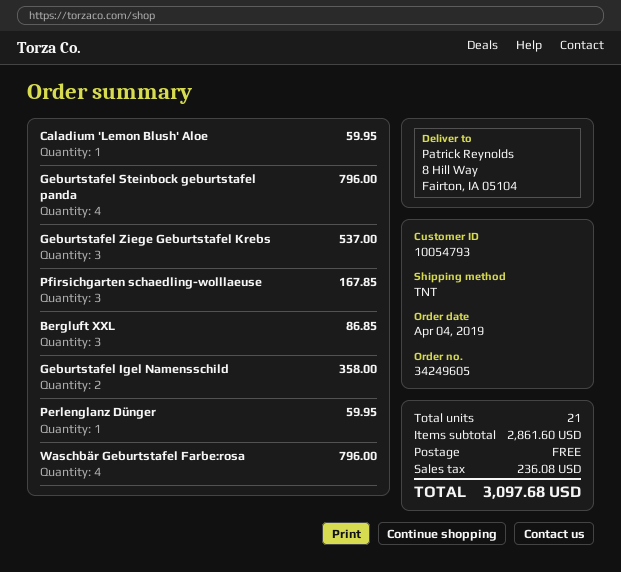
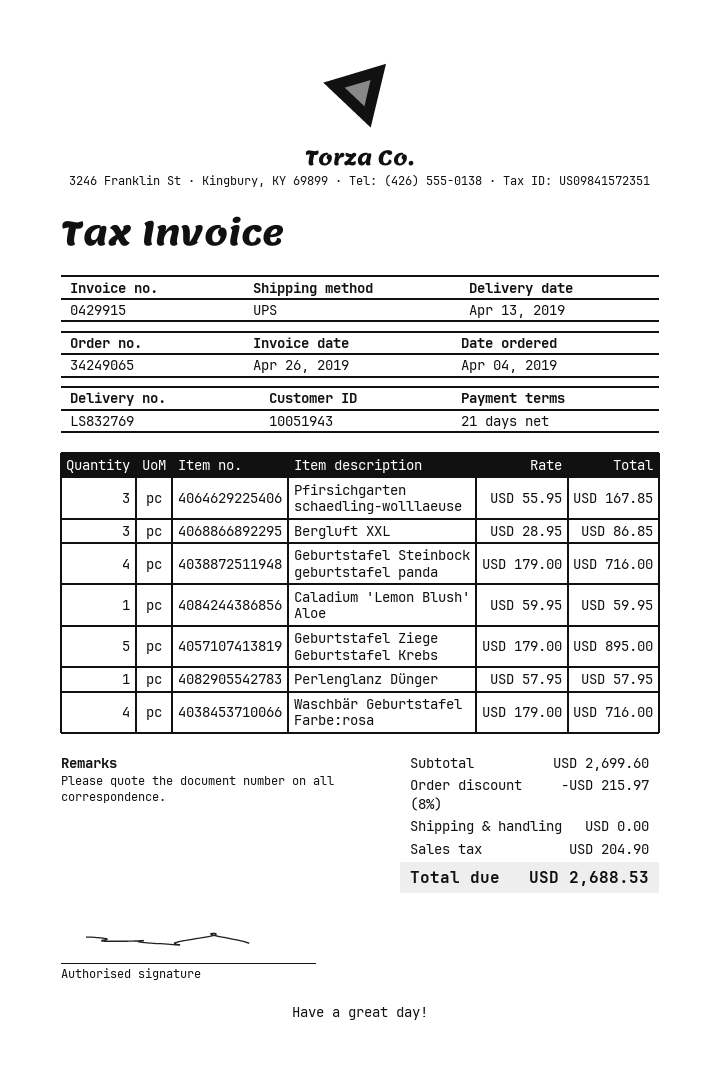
order number: 34249605 -> 34249065
customer number: 10054793 -> 10051943
shipping method: TNT -> UPS
Geburtstafel Steinbock geburtstafel panda: 4 for 796.00 -> 4 for 716.00
Geburtstafel Ziege Geburtstafel Krebs: 3 for 537.00 -> 5 for 895.00
Geburtstafel Igel Namensschild: 2 for 358.00 -> none
Perlenglanz Dünger: 1 for 59.95 -> 1 for 57.95
Waschbär Geburtstafel Farbe:rosa: 4 for 796.00 -> 4 for 716.00
subtotal: 2861.60 -> 2699.60
discount: none -> 8% = 215.97
tax: 236.08 -> 204.90
total: 3097.68 -> 2688.53

